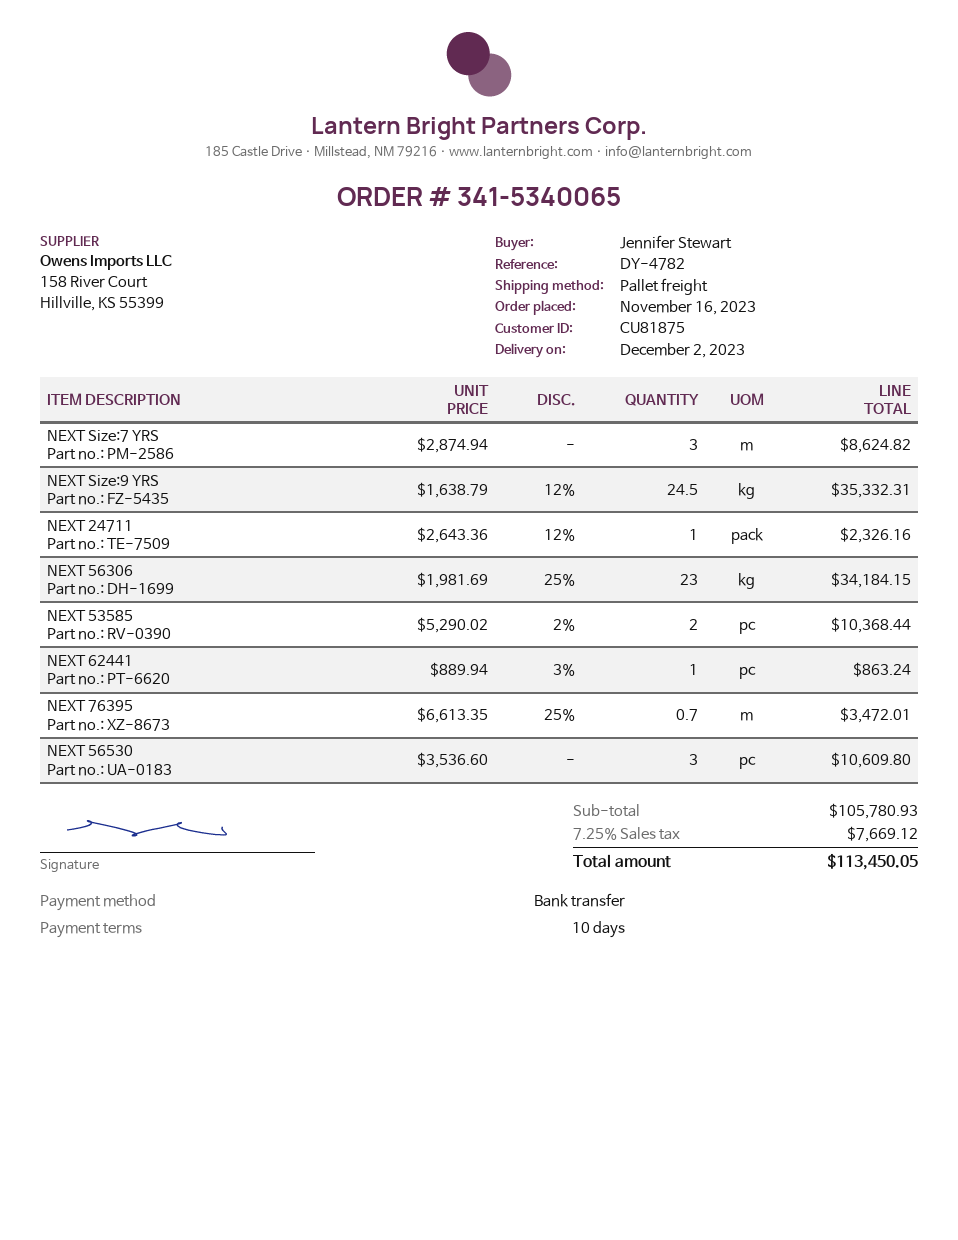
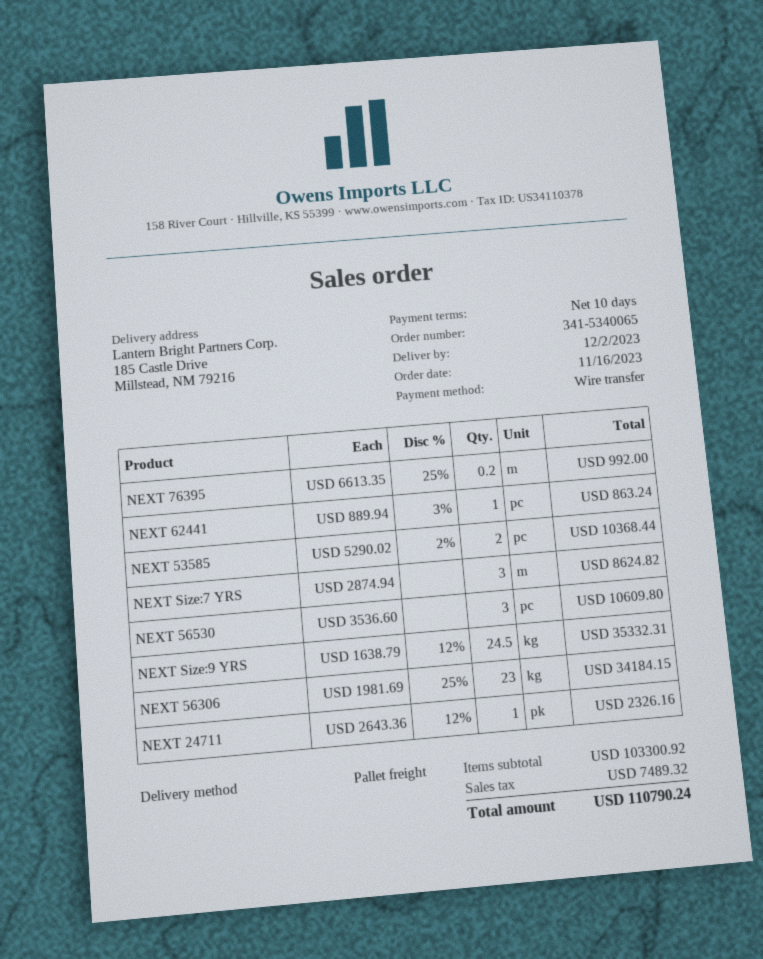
NEXT 76395: 0.7 x 6613.35 - 25% = 3472.01 -> 0.2 x 6613.35 - 25% = 992.00
subtotal: 105780.93 -> 103300.92
tax: 7669.12 -> 7489.32
total: 113450.05 -> 110790.24

